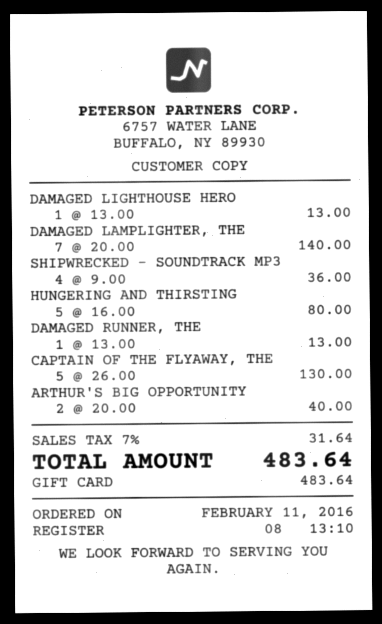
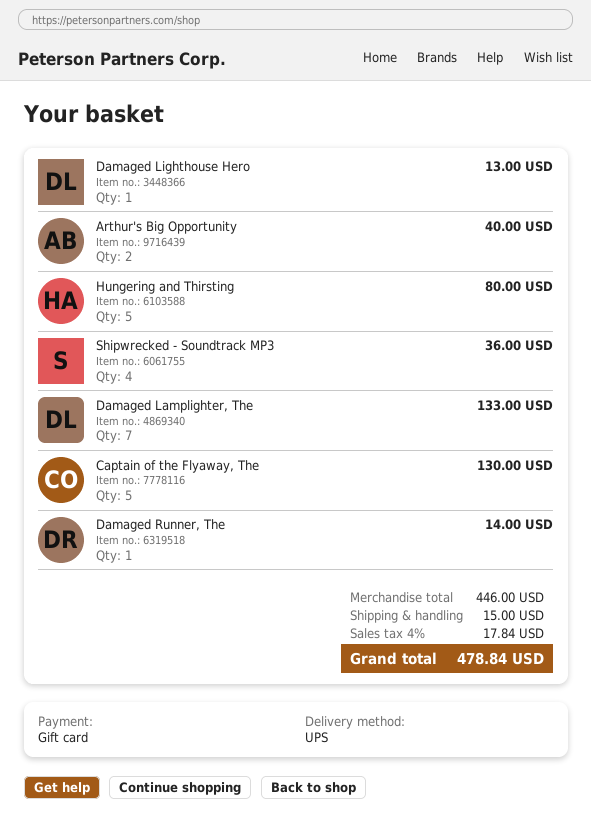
DAMAGED LAMPLIGHTER, THE: 7 for 140.00 -> 7 for 133.00
DAMAGED RUNNER, THE: 1 for 13.00 -> 1 for 14.00
shipping: none -> 15.00
tax: 7% = 31.64 -> 4% = 17.84
total: 483.64 -> 478.84

